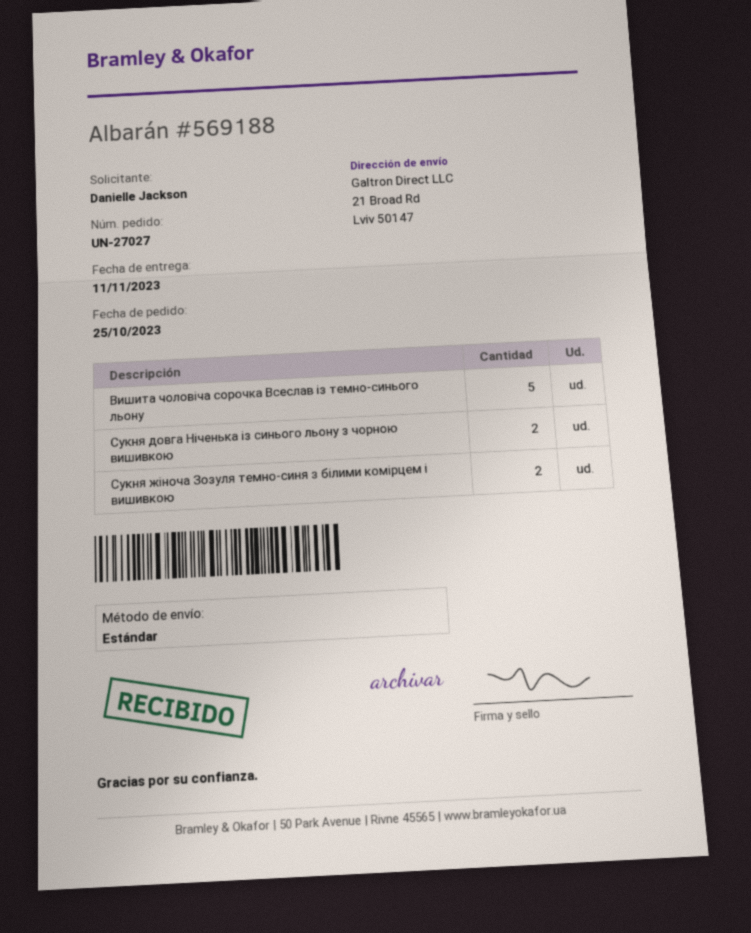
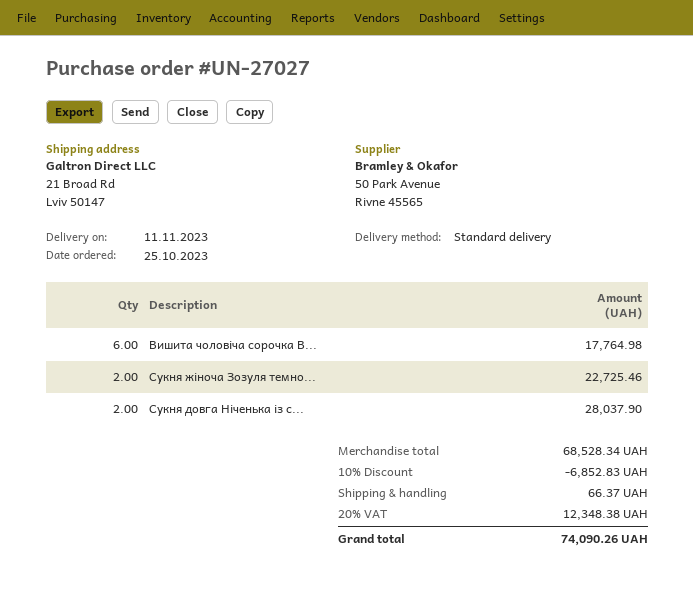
Вишита чоловіча сорочка Всеслав із темно-синього льону: 5 -> 6

